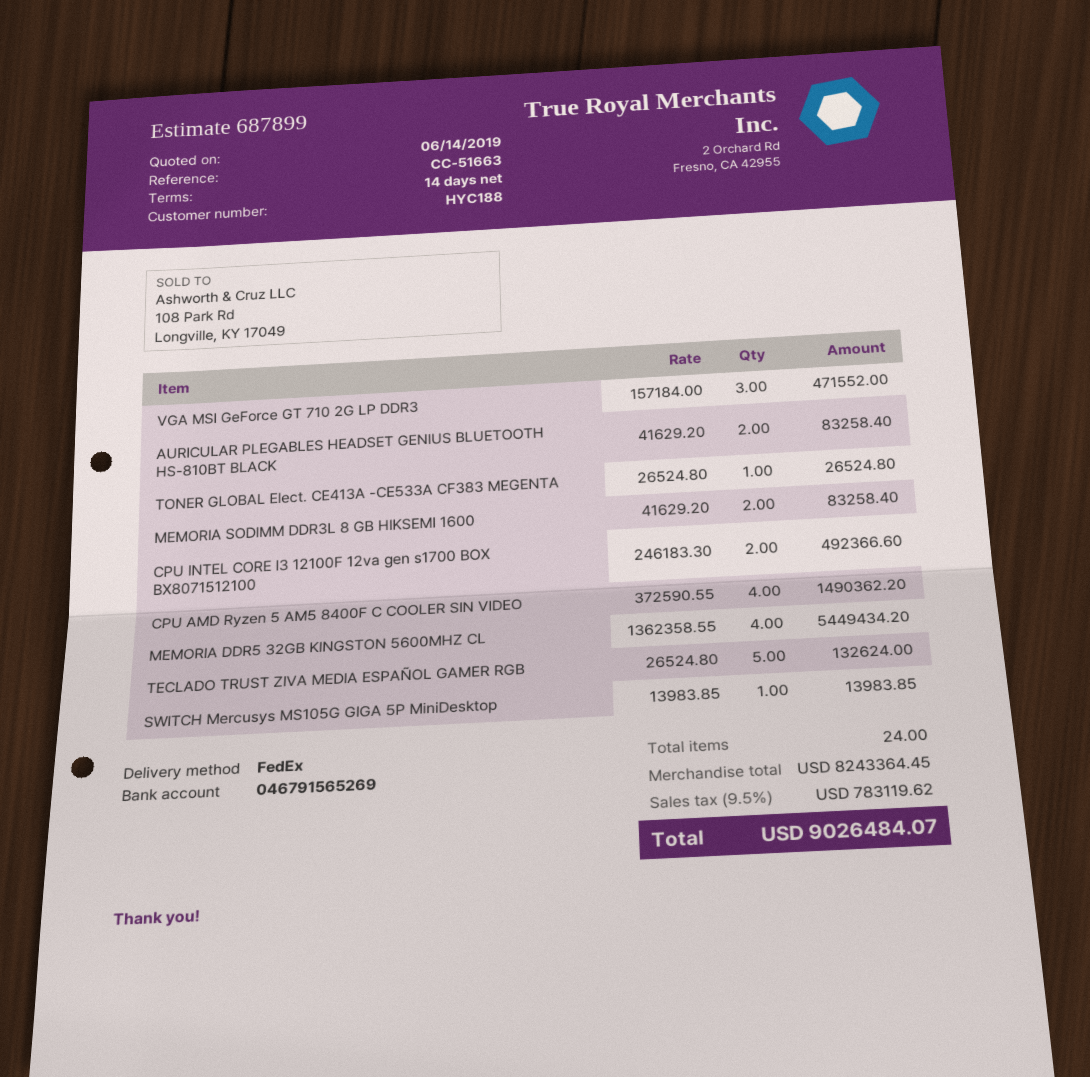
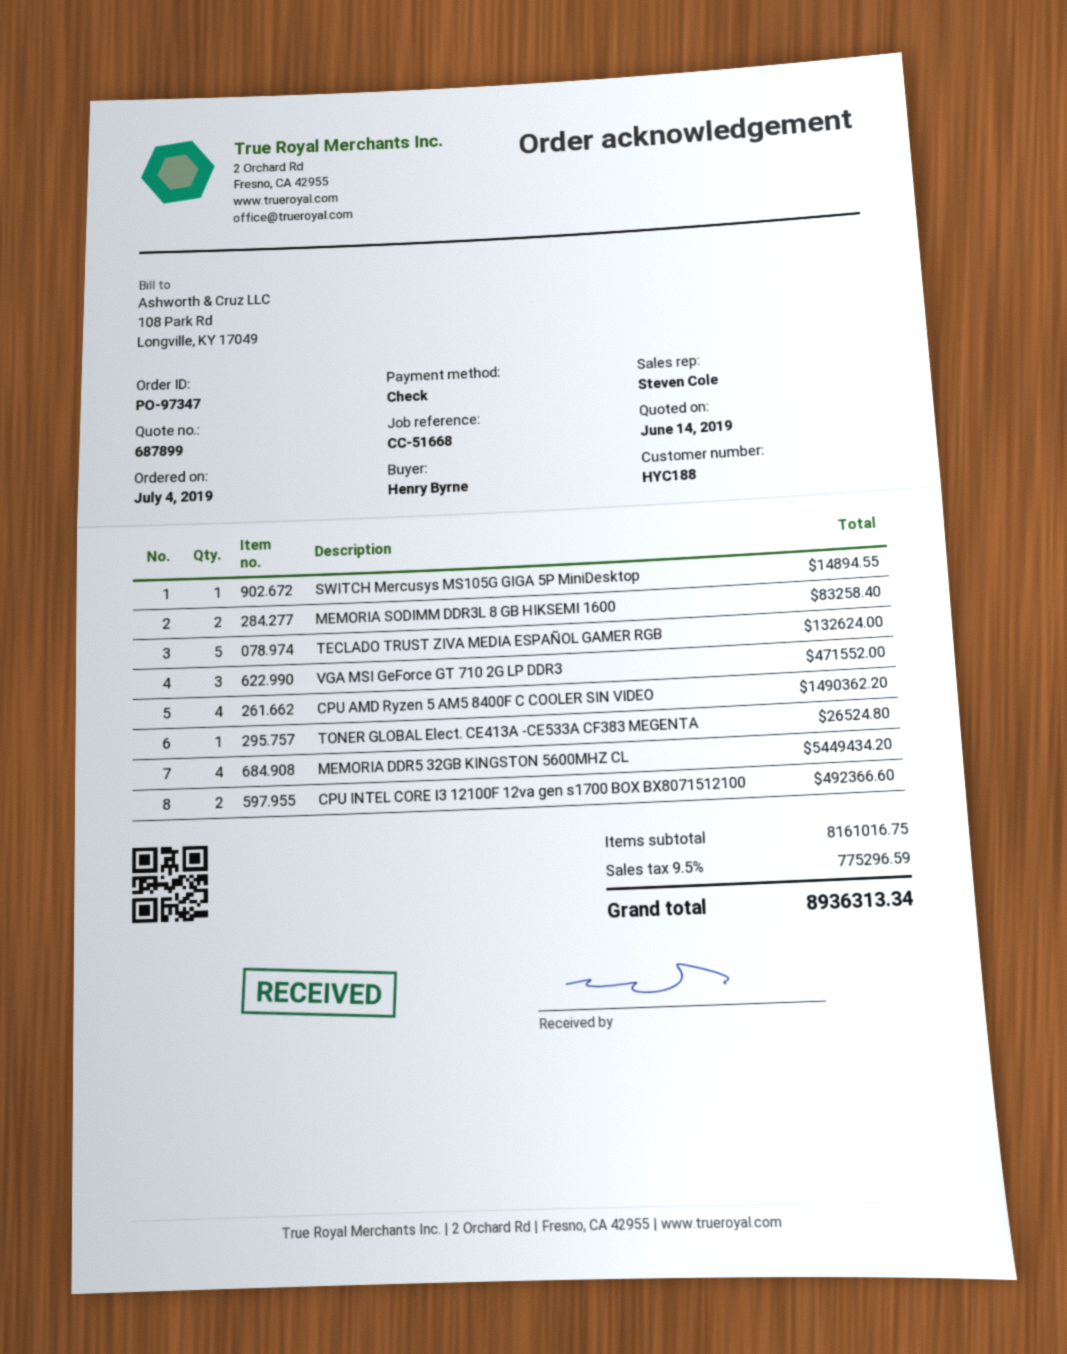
reference: CC-51663 -> CC-51668
AURICULAR PLEGABLES HEADSET GENIUS BLUETOOTH HS-810BT BLACK: 2 for 83258.40 -> none
SWITCH Mercusys MS105G GIGA 5P MiniDesktop: 1 for 13983.85 -> 1 for 14894.55
subtotal: 8243364.45 -> 8161016.75
tax: 9.5% = 783119.62 -> 9.5% = 775296.59
total: 9026484.07 -> 8936313.34

